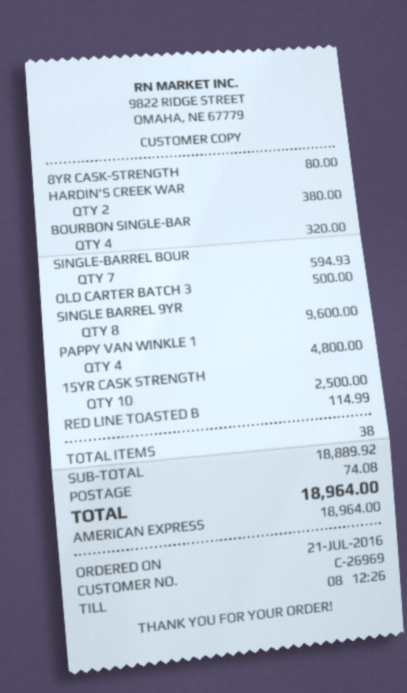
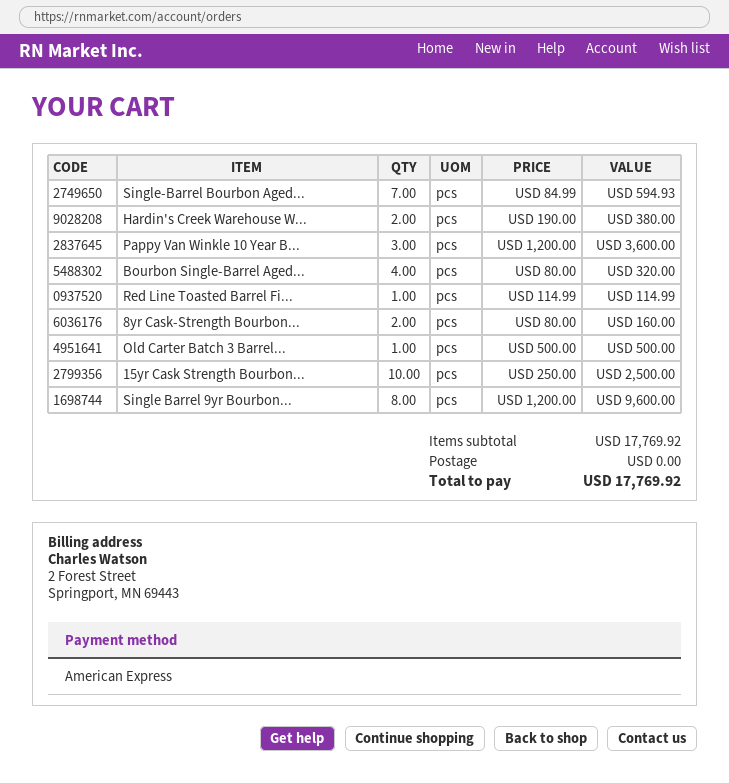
8YR CASK-STRENGTH: 1 for 80.00 -> 2 for 160.00
PAPPY VAN WINKLE 1: 4 for 4800.00 -> 3 for 3600.00
subtotal: 18889.92 -> 17769.92
shipping: 74.08 -> 0.00
total: 18964.00 -> 17769.92

